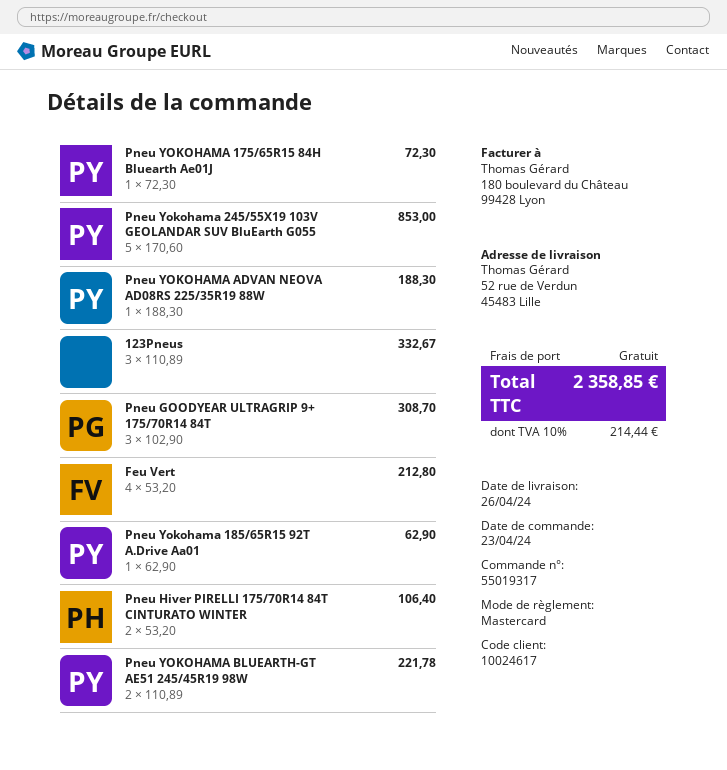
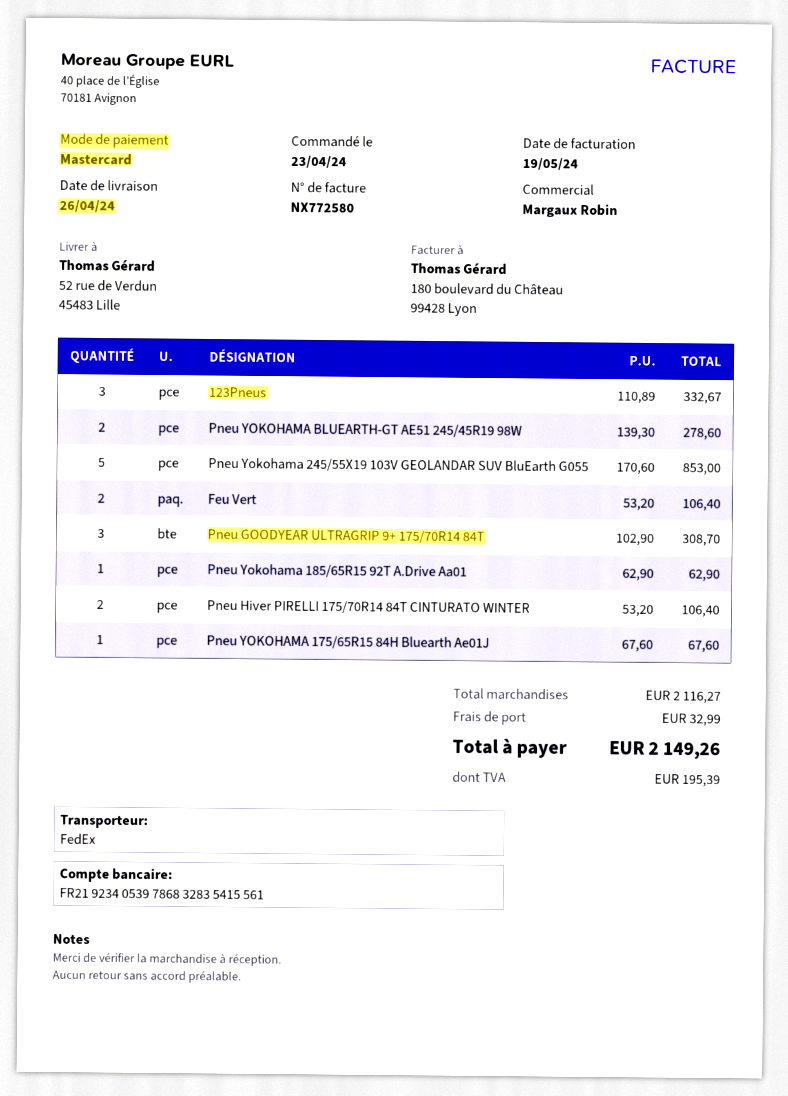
Pneu YOKOHAMA 175/65R15 84H Bluearth Ae01J: 1 x 72.30 = 72.30 -> 1 x 67.60 = 67.60
Pneu YOKOHAMA ADVAN NEOVA AD08RS 225/35R19 88W: 1 x 188.30 = 188.30 -> none
Feu Vert: 4 x 53.20 = 212.80 -> 2 x 53.20 = 106.40
Pneu YOKOHAMA BLUEARTH-GT AE51 245/45R19 98W: 2 x 110.89 = 221.78 -> 2 x 139.30 = 278.60
shipping: 0.00 -> 32.99
tax: 214.44 -> 195.39
total: 2358.85 -> 2149.26

